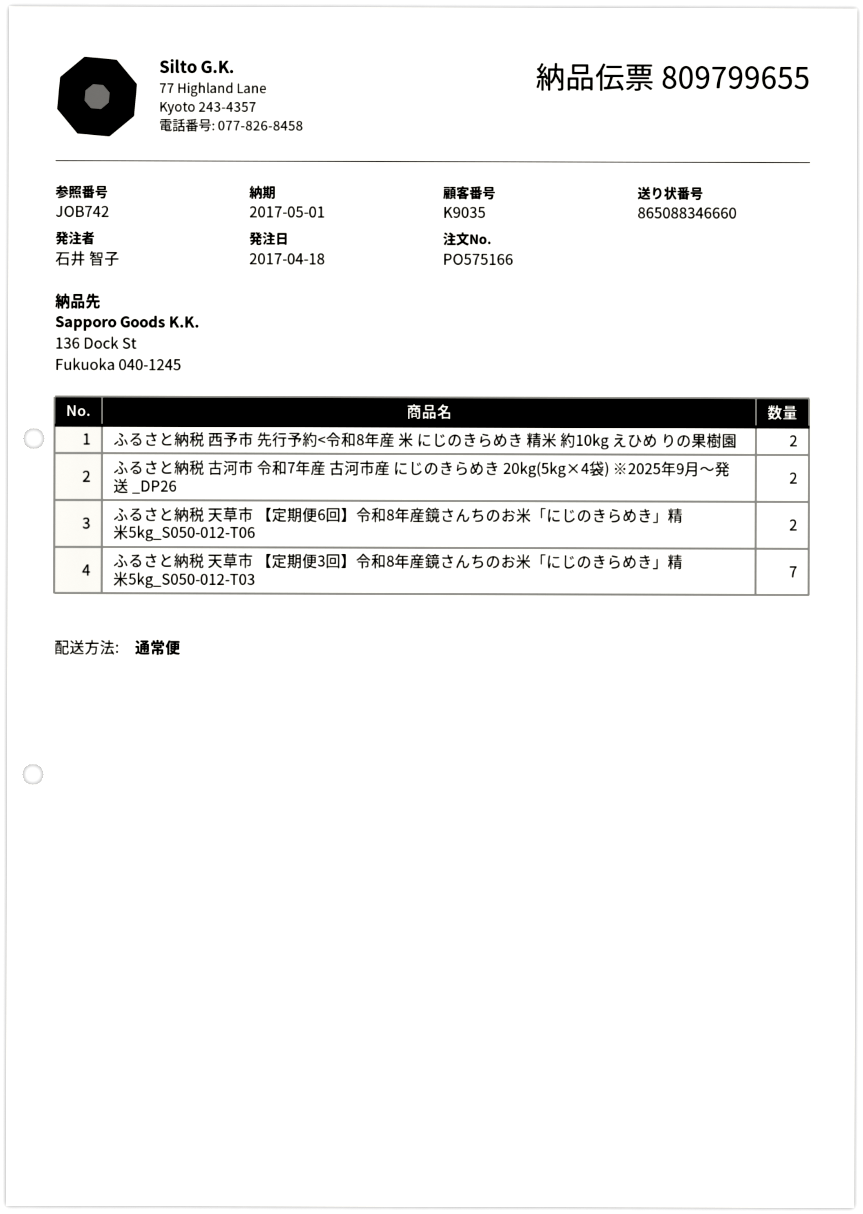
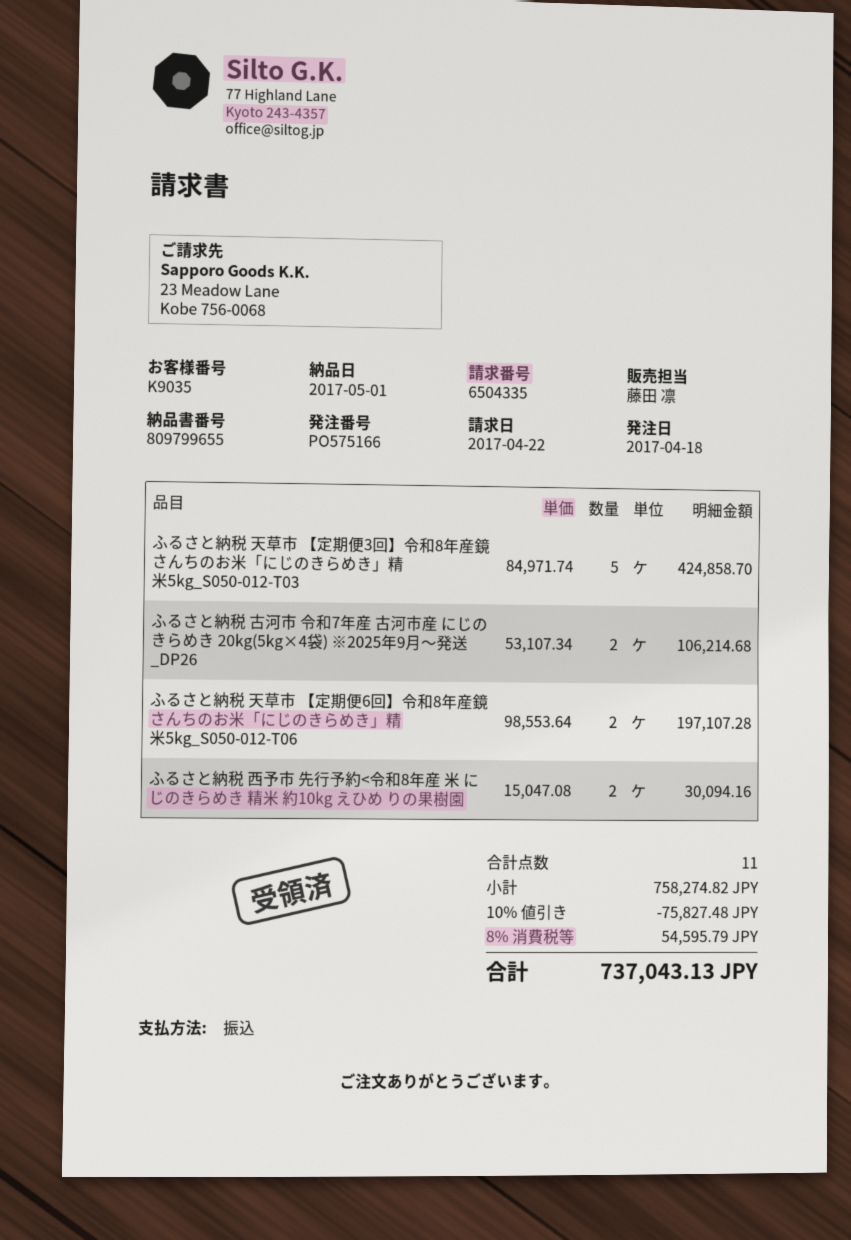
ふるさと納税 天草市 【定期便3回】令和8年産鏡さんちのお米「にじのきらめき」精米5kg_S050-012-T03: 7 -> 5

